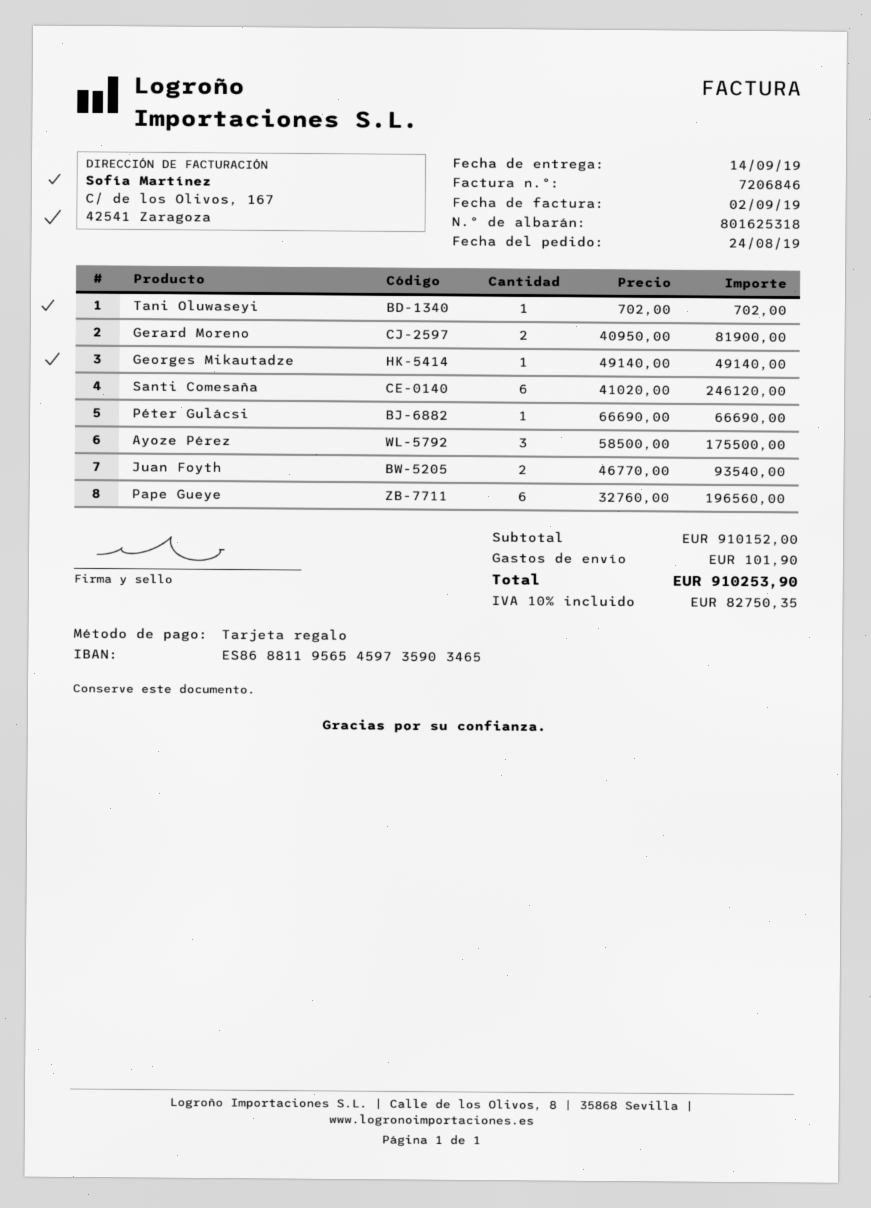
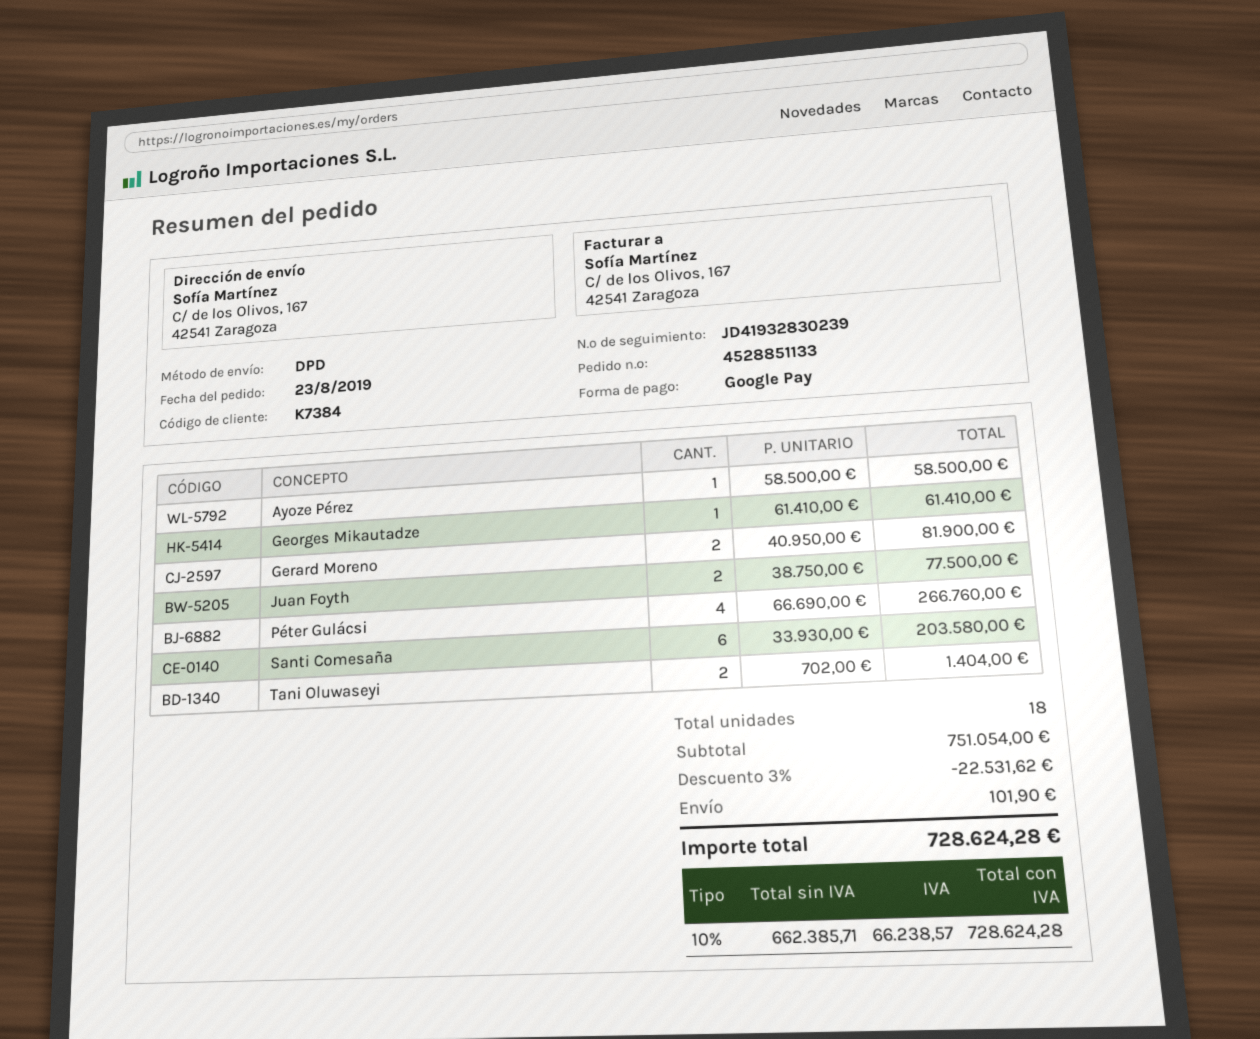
order date: 2019-08-24 -> 2019-08-23
payment method: gift card -> Google Pay
Tani Oluwaseyi: 1 x 702.00 = 702.00 -> 2 x 702.00 = 1404.00
Georges Mikautadze: 1 x 49140.00 = 49140.00 -> 1 x 61410.00 = 61410.00
Santi Comesaña: 6 x 41020.00 = 246120.00 -> 6 x 33930.00 = 203580.00
Péter Gulácsi: 1 x 66690.00 = 66690.00 -> 4 x 66690.00 = 266760.00
Ayoze Pérez: 3 x 58500.00 = 175500.00 -> 1 x 58500.00 = 58500.00
Juan Foyth: 2 x 46770.00 = 93540.00 -> 2 x 38750.00 = 77500.00
Pape Gueye: 6 x 32760.00 = 196560.00 -> none
subtotal: 910152.00 -> 751054.00
discount: none -> 3% = 22531.62
tax: 10% = 82750.35 -> 10% = 66238.57
total: 910253.90 -> 728624.28

